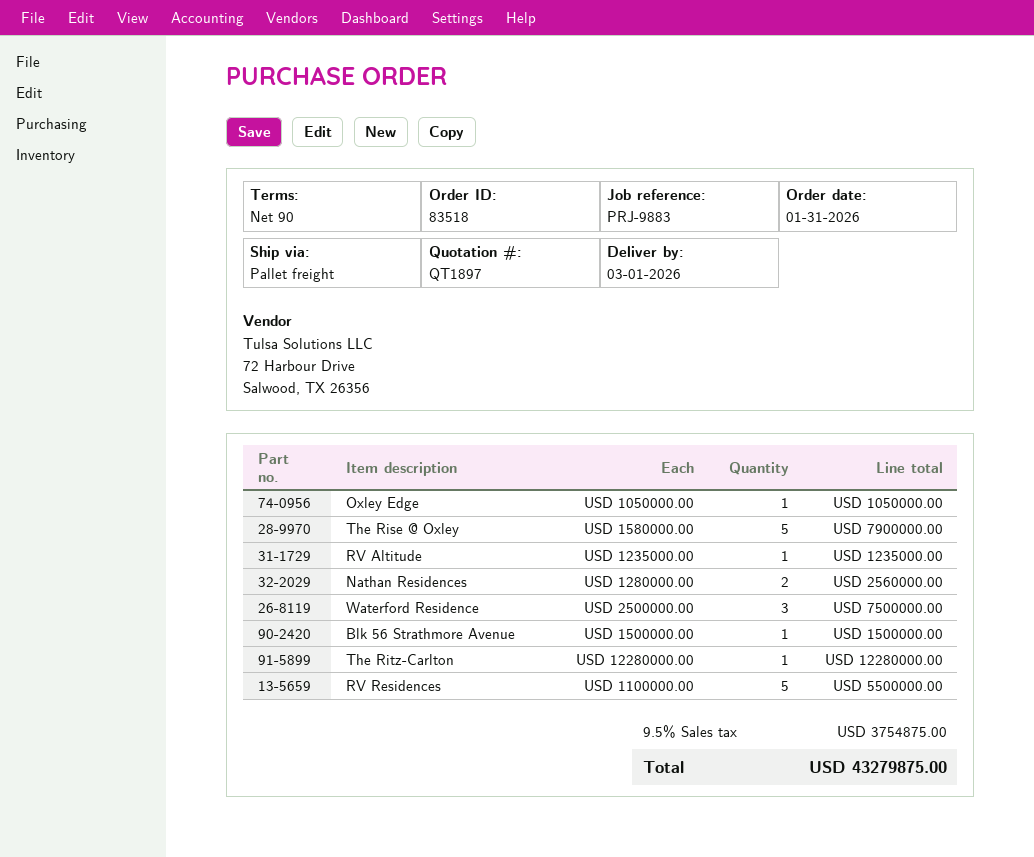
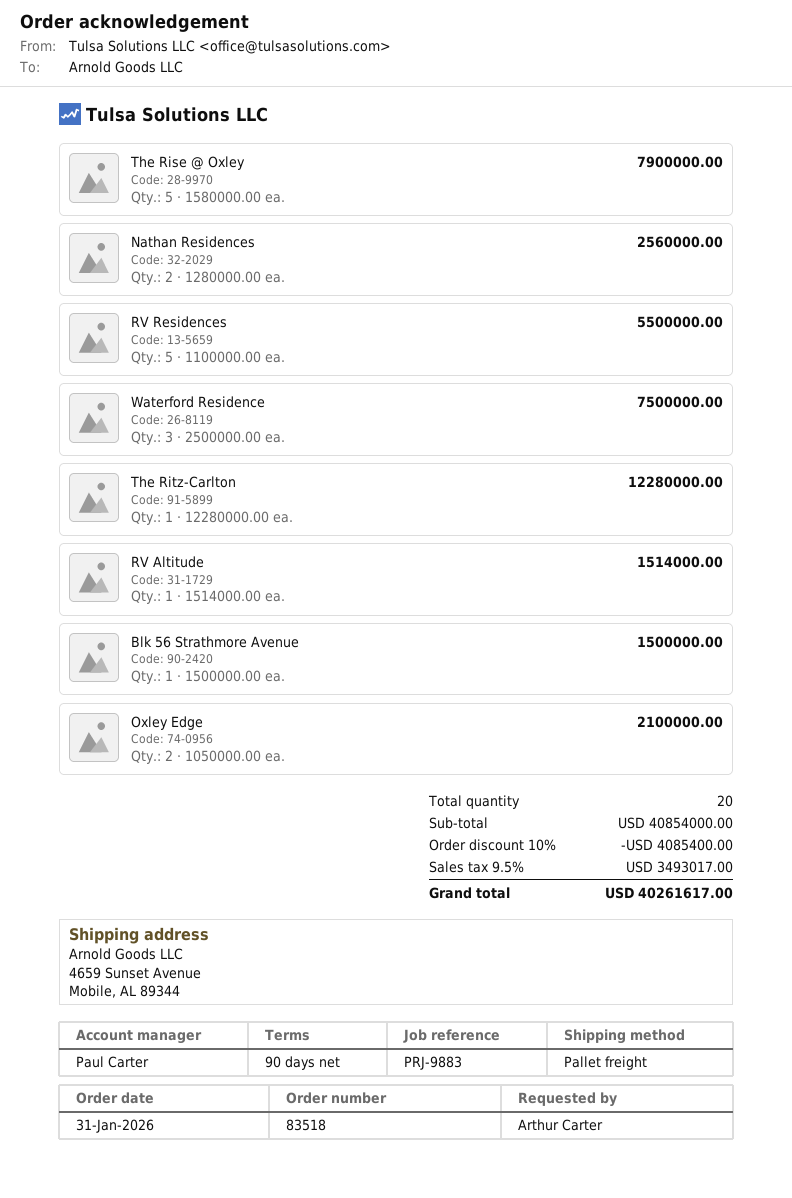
Oxley Edge: 1 x 1050000.00 = 1050000.00 -> 2 x 1050000.00 = 2100000.00
RV Altitude: 1 x 1235000.00 = 1235000.00 -> 1 x 1514000.00 = 1514000.00
discount: none -> 10% = 4085400.00
tax: 9.5% = 3754875.00 -> 9.5% = 3493017.00
total: 43279875.00 -> 40261617.00

